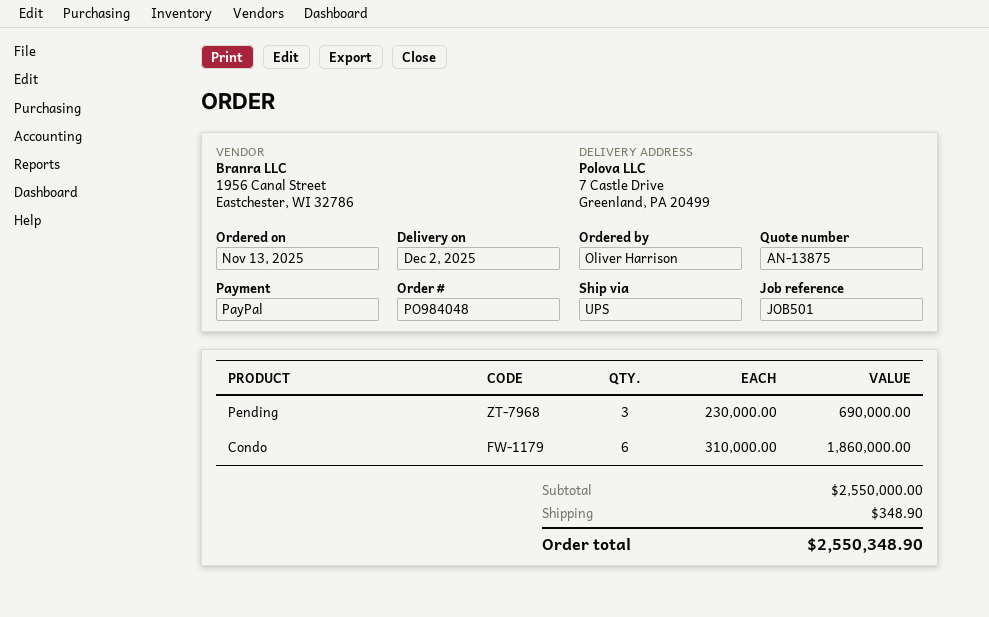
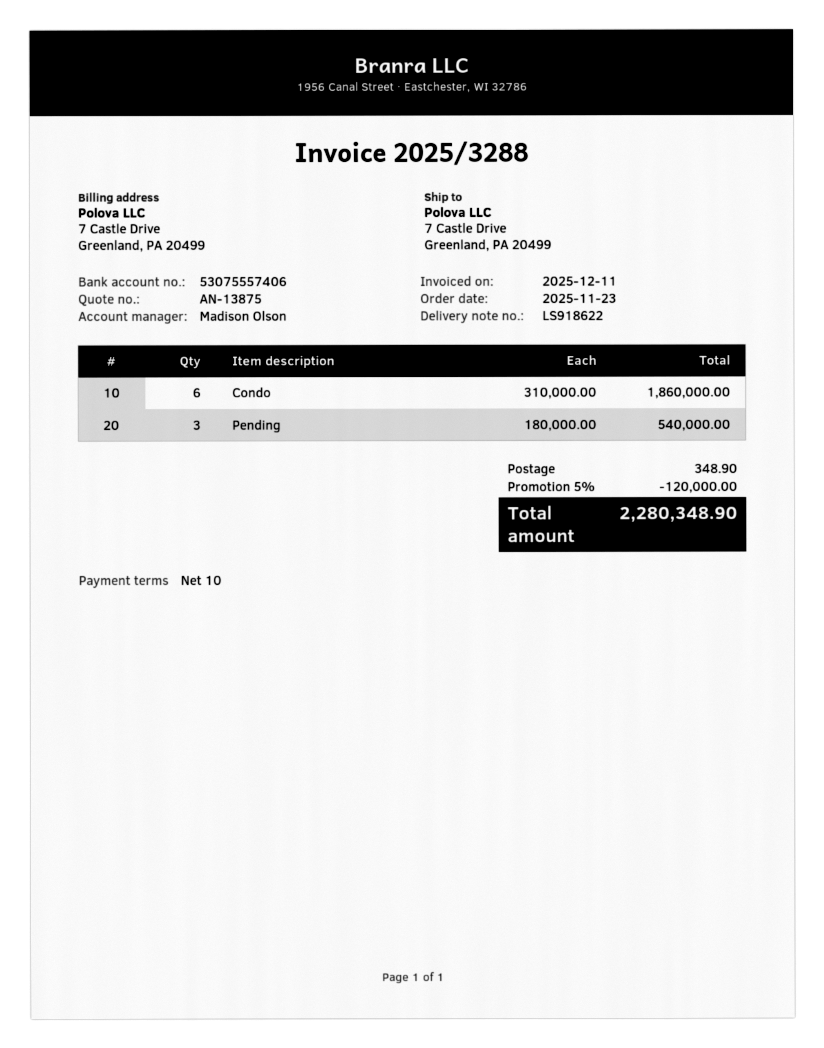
order date: 2025-11-13 -> 2025-11-23
Pending: 3 x 230000.00 = 690000.00 -> 3 x 180000.00 = 540000.00
discount: none -> 5% = 120000.00
total: 2550348.90 -> 2280348.90

